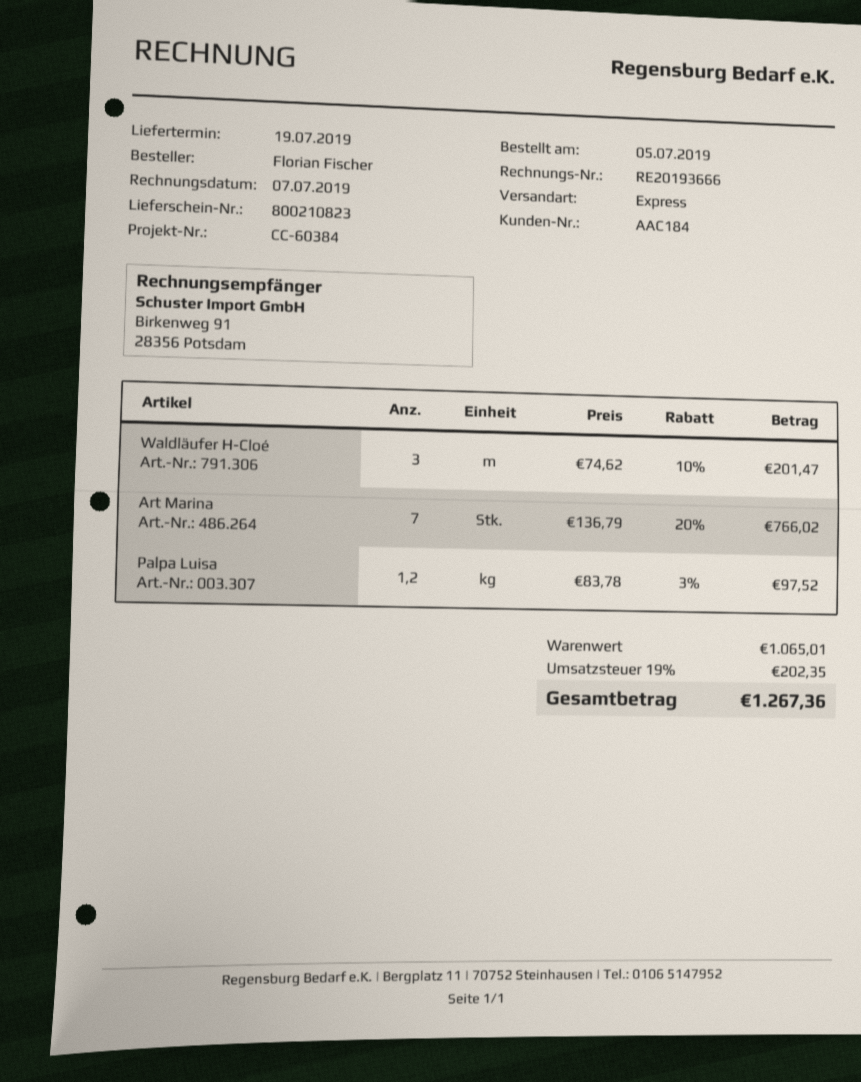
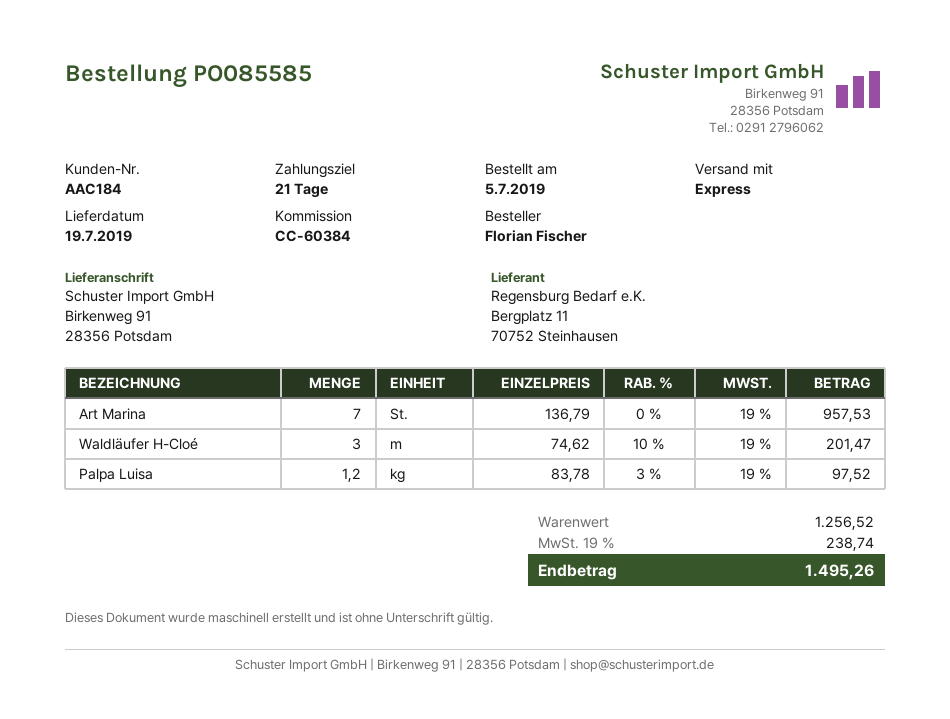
Art Marina: 7 x 136.79 - 20% = 766.02 -> 7 x 136.79 = 957.53
subtotal: 1065.01 -> 1256.52
tax: 19% = 202.35 -> 19% = 238.74
total: 1267.36 -> 1495.26

